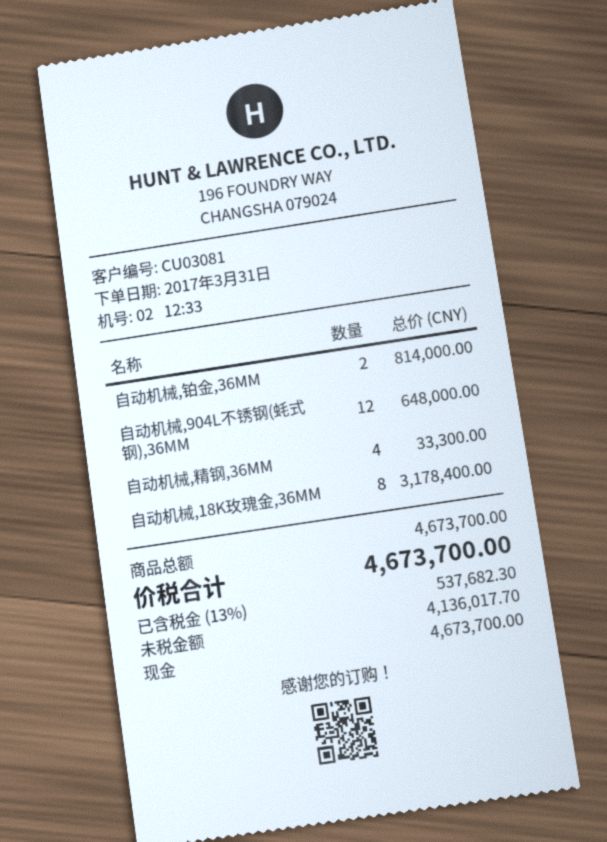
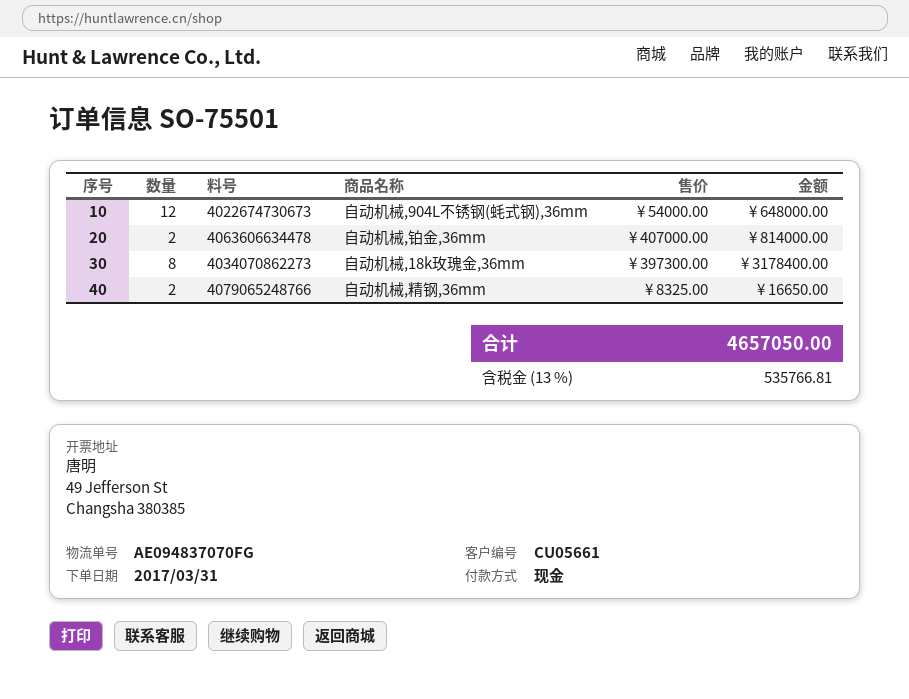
customer number: CU03081 -> CU05661
自动机械,精钢,36MM: 4 for 33300.00 -> 2 for 16650.00
tax: 13% = 537682.30 -> 13% = 535766.81
total: 4673700.00 -> 4657050.00

